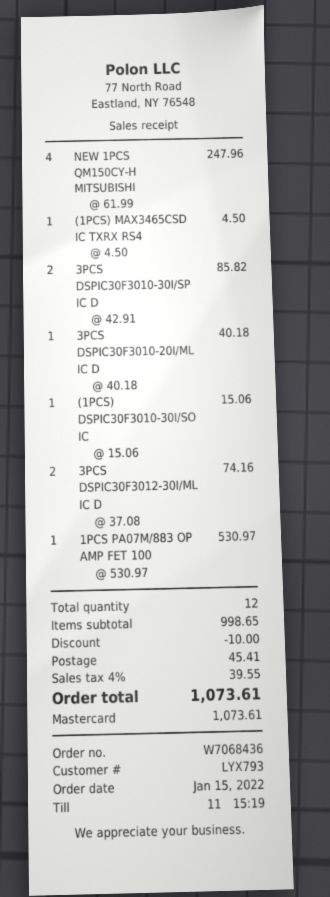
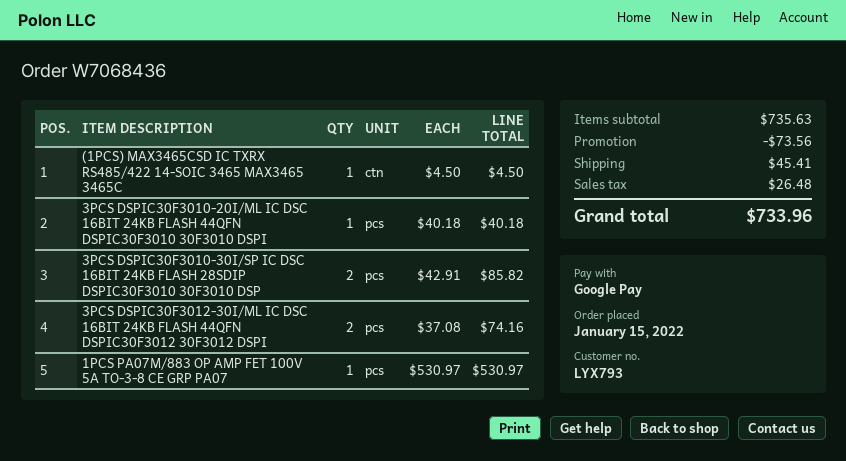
payment method: Mastercard -> Google Pay
NEW 1PCS QM150CY-H MITSUBISHI: 4 x 61.99 = 247.96 -> none
(1PCS) DSPIC30F3010-30I/SO IC: 1 x 15.06 = 15.06 -> none
subtotal: 998.65 -> 735.63
discount: 10.00 -> 73.56
tax: 39.55 -> 26.48
total: 1073.61 -> 733.96

